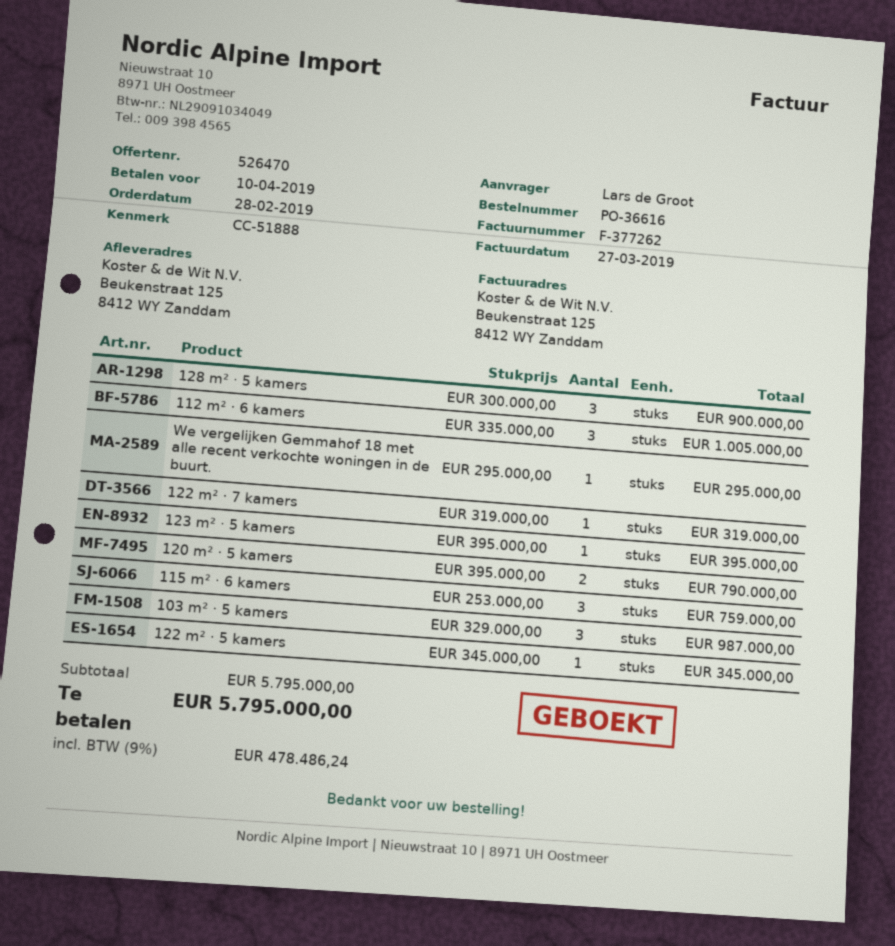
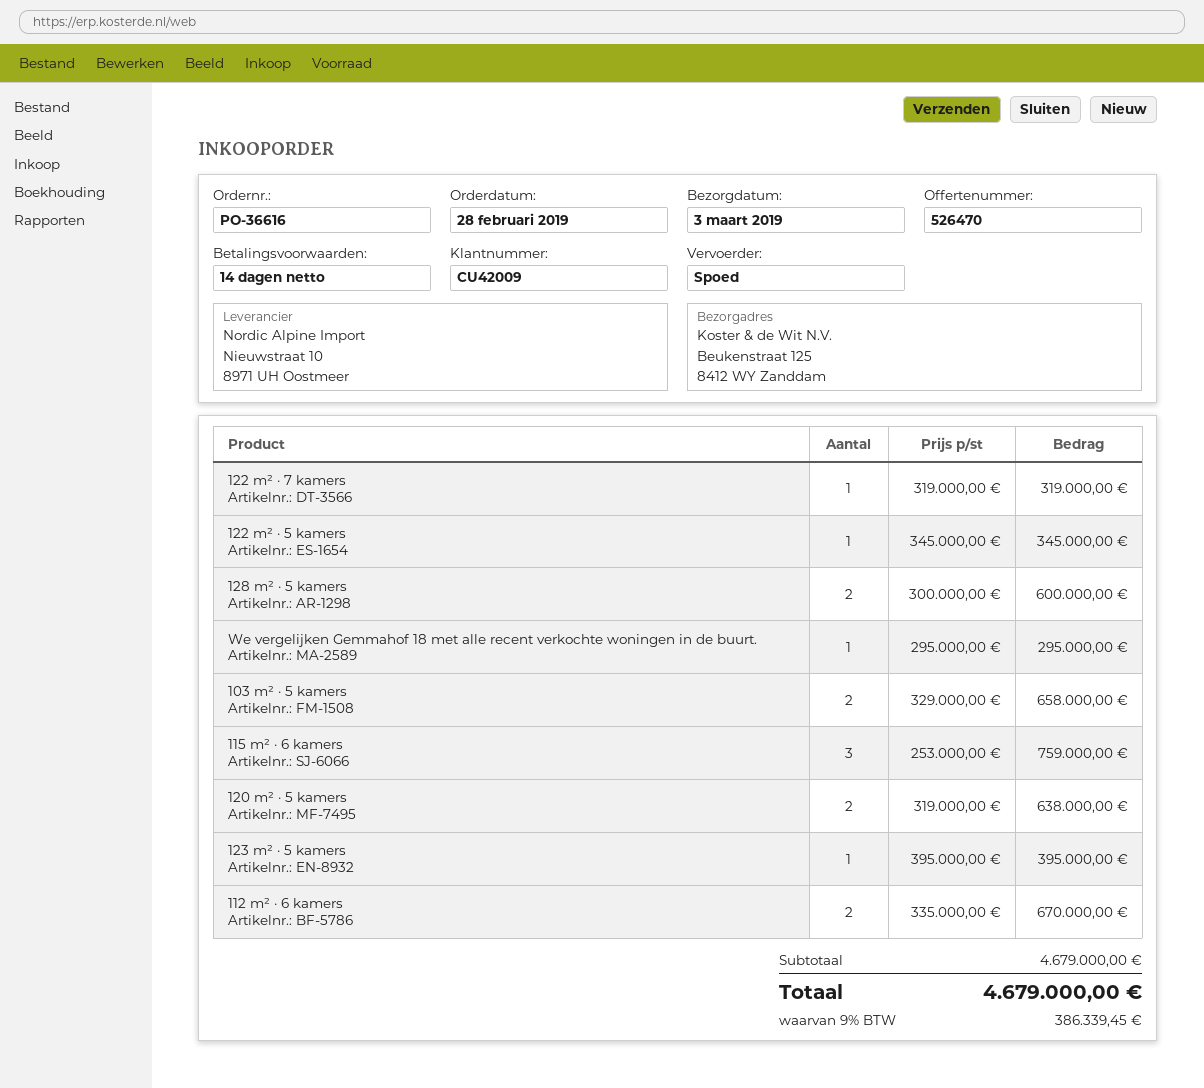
128 m² · 5 kamers: 3 x 300000.00 = 900000.00 -> 2 x 300000.00 = 600000.00
112 m² · 6 kamers: 3 x 335000.00 = 1005000.00 -> 2 x 335000.00 = 670000.00
120 m² · 5 kamers: 2 x 395000.00 = 790000.00 -> 2 x 319000.00 = 638000.00
103 m² · 5 kamers: 3 x 329000.00 = 987000.00 -> 2 x 329000.00 = 658000.00
subtotal: 5795000.00 -> 4679000.00
tax: 9% = 478486.24 -> 9% = 386339.45
total: 5795000.00 -> 4679000.00

